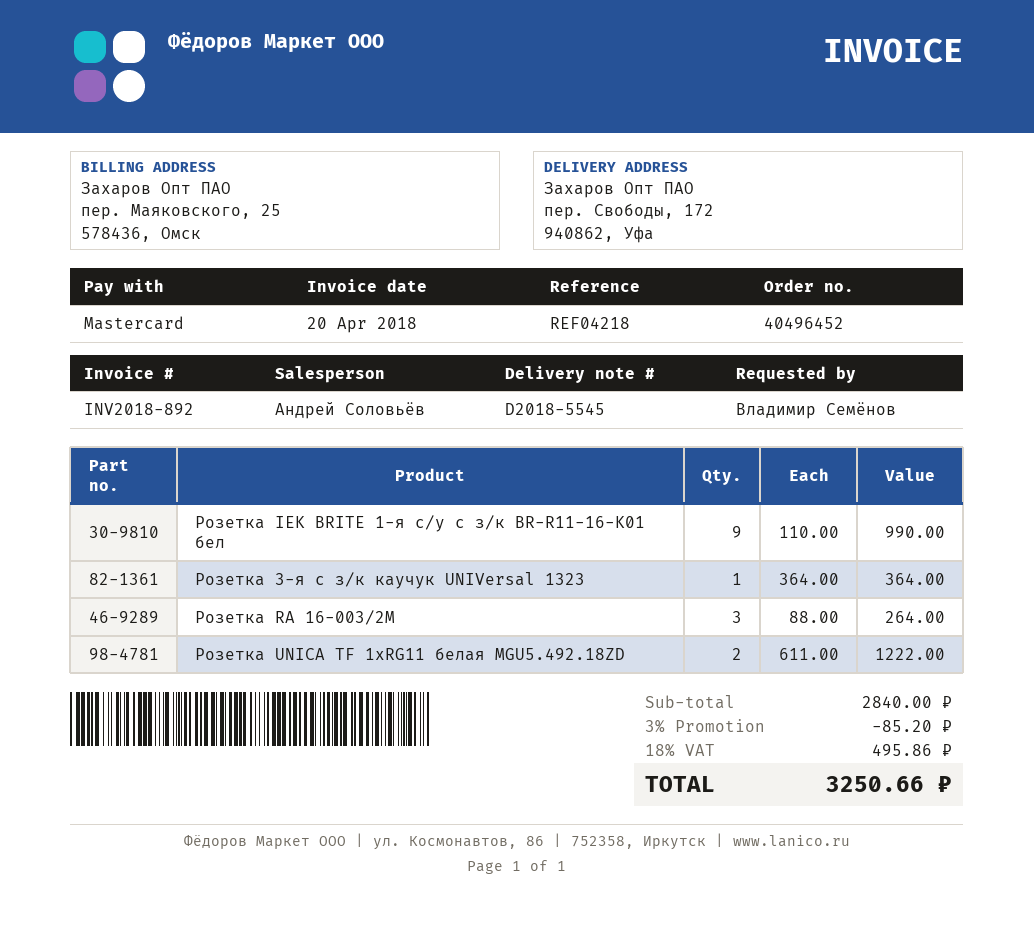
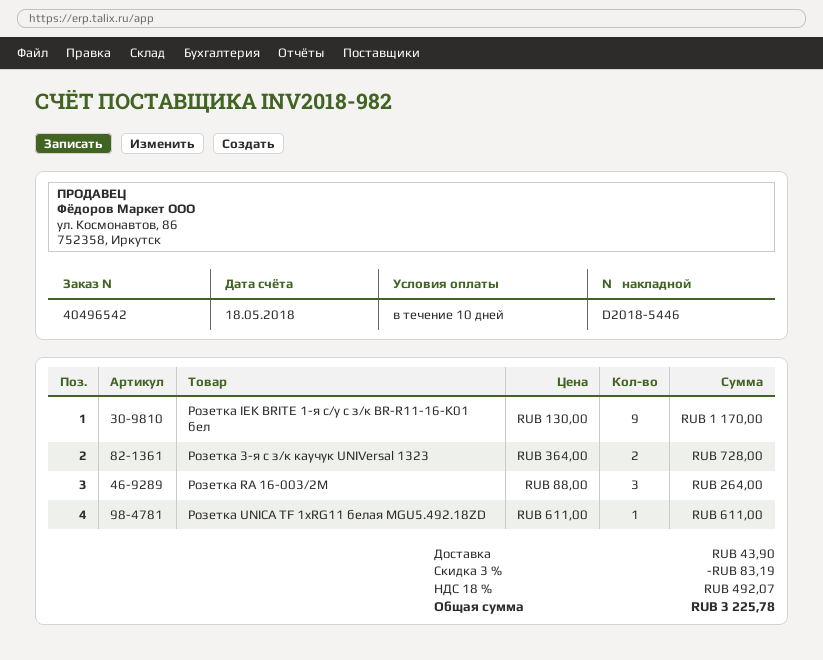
order number: 40496452 -> 40496542
delivery note number: D2018-5545 -> D2018-5446
invoice number: INV2018-892 -> INV2018-982
invoice date: 2018-04-20 -> 2018-05-18
Розетка IEK BRITE 1-я с/у с з/к BR-R11-16-K01 бел: 9 x 110.00 = 990.00 -> 9 x 130.00 = 1170.00
Розетка 3-я с з/к каучук UNIVersal 1323: 1 x 364.00 = 364.00 -> 2 x 364.00 = 728.00
Розетка UNICA TF 1xRG11 белая MGU5.492.18ZD: 2 x 611.00 = 1222.00 -> 1 x 611.00 = 611.00
discount: 3% = 85.20 -> 3% = 83.19
shipping: none -> 43.90
tax: 18% = 495.86 -> 18% = 492.07
total: 3250.66 -> 3225.78

